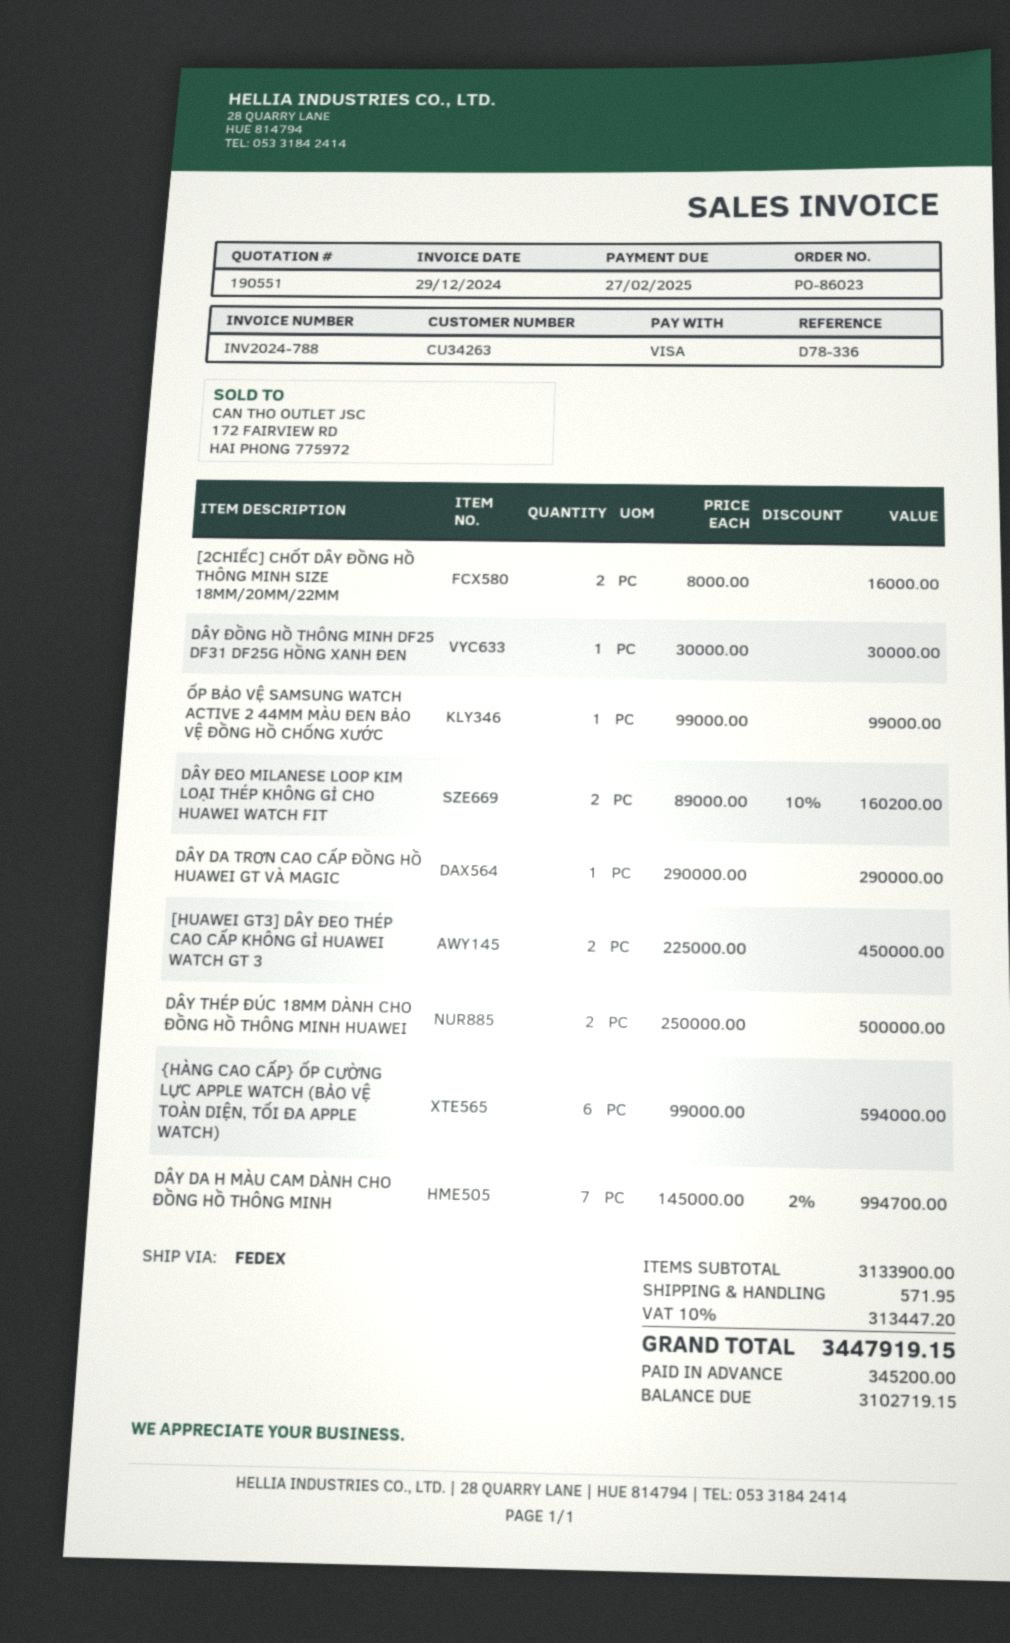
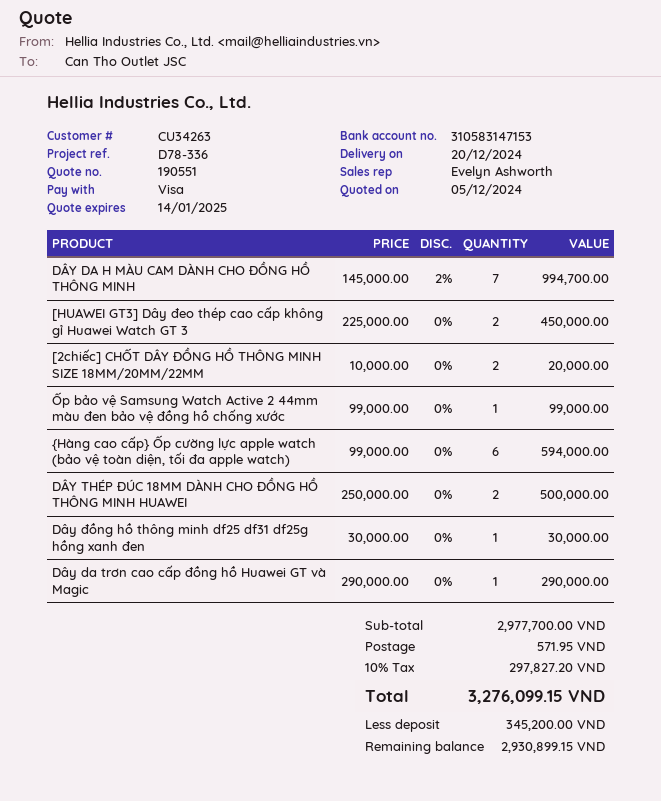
[2CHIẾC] CHỐT DÂY ĐỒNG HỒ THÔNG MINH SIZE 18MM/20MM/22MM: 2 x 8000.00 = 16000.00 -> 2 x 10000.00 = 20000.00
DÂY ĐEO MILANESE LOOP KIM LOẠI THÉP KHÔNG GỈ CHO HUAWEI WATCH FIT: 2 x 89000.00 - 10% = 160200.00 -> none
subtotal: 3133900.00 -> 2977700.00
tax: 10% = 313447.20 -> 10% = 297827.20
total: 3447919.15 -> 3276099.15
balance: 3102719.15 -> 2930899.15

